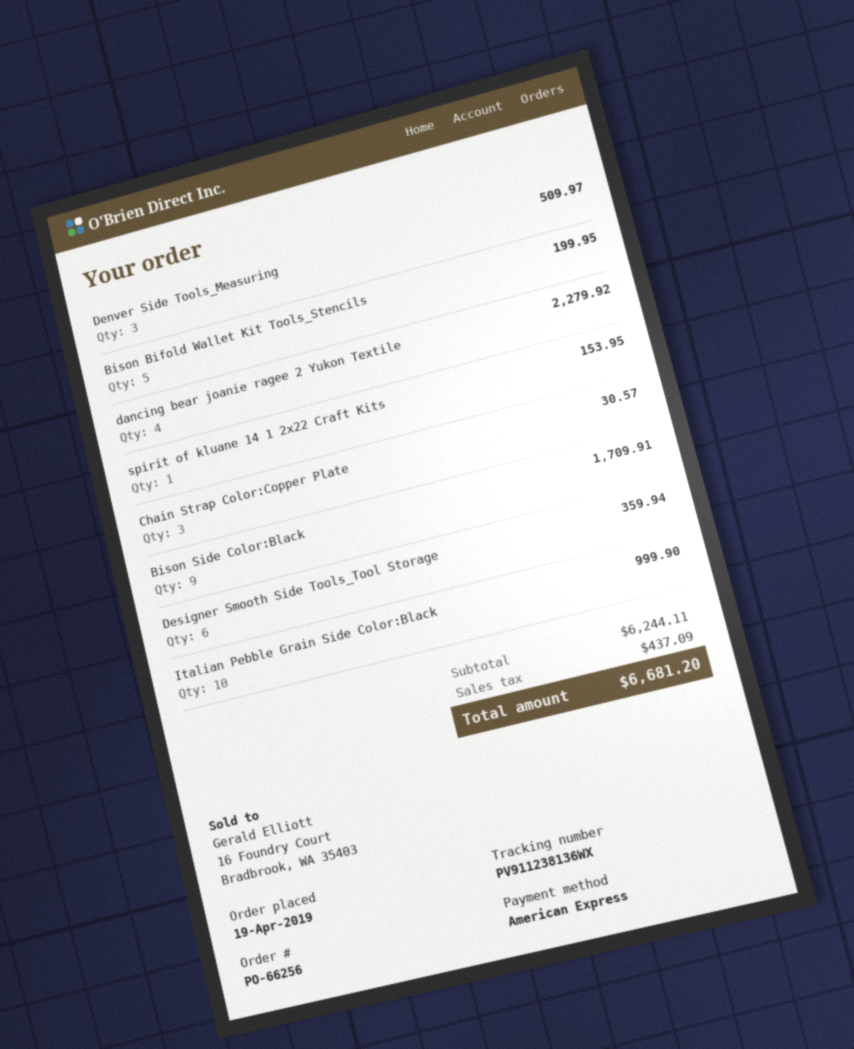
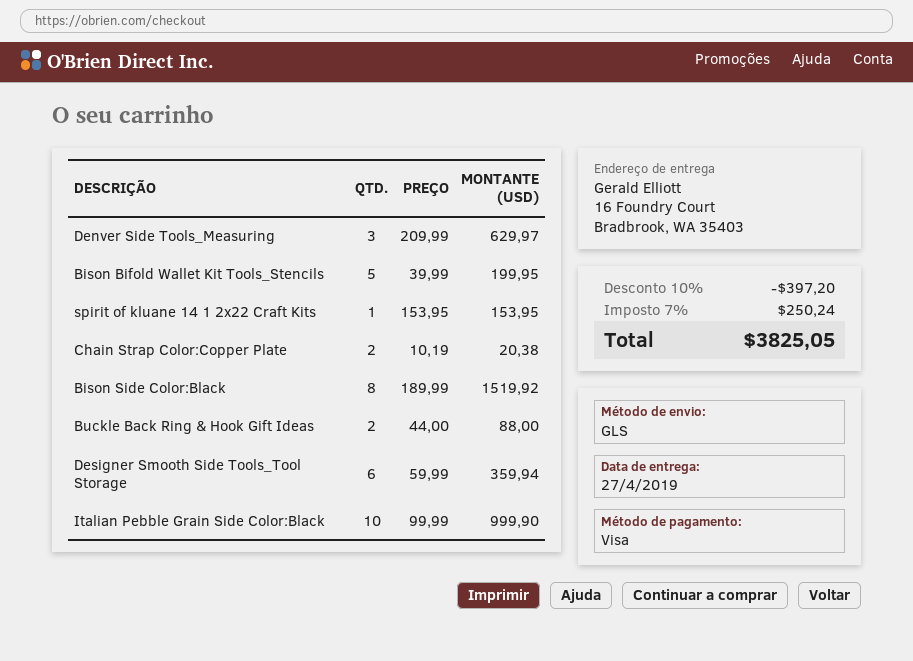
payment method: American Express -> Visa
Denver Side Tools_Measuring: 3 for 509.97 -> 3 for 629.97
dancing bear joanie ragee 2 Yukon Textile: 4 for 2279.92 -> none
Chain Strap Color:Copper Plate: 3 for 30.57 -> 2 for 20.38
Bison Side Color:Black: 9 for 1709.91 -> 8 for 1519.92
Buckle Back Ring & Hook Gift Ideas: none -> 2 for 88.00
discount: none -> 10% = 397.20
tax: 437.09 -> 250.24
total: 6681.20 -> 3825.05

